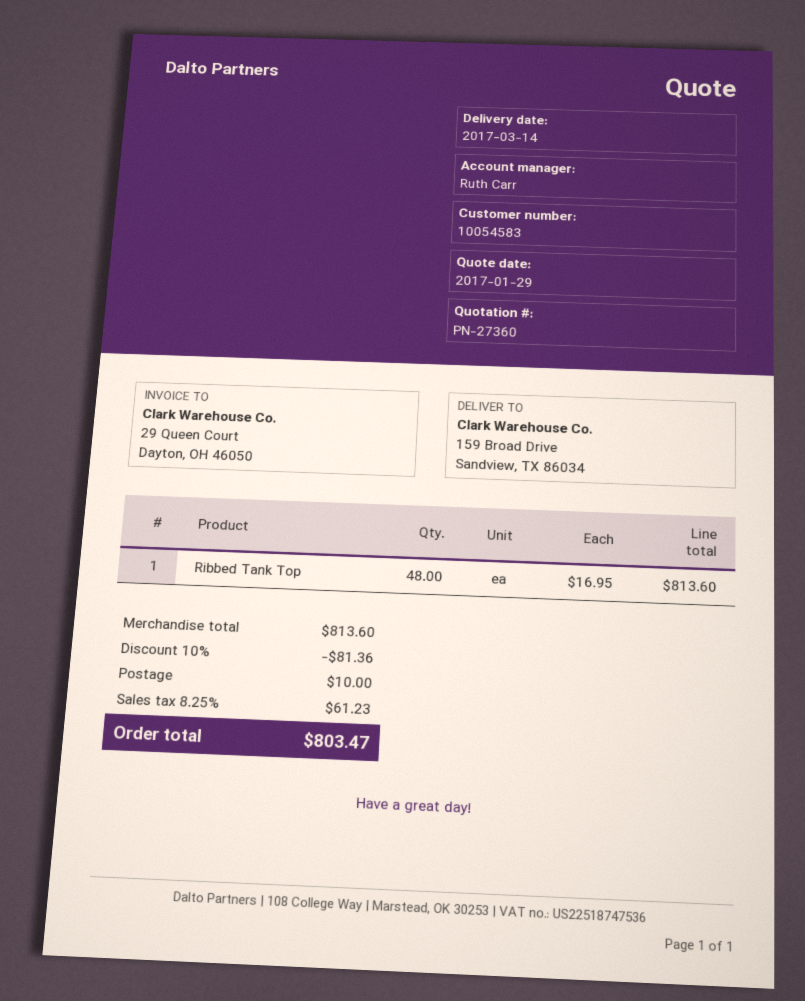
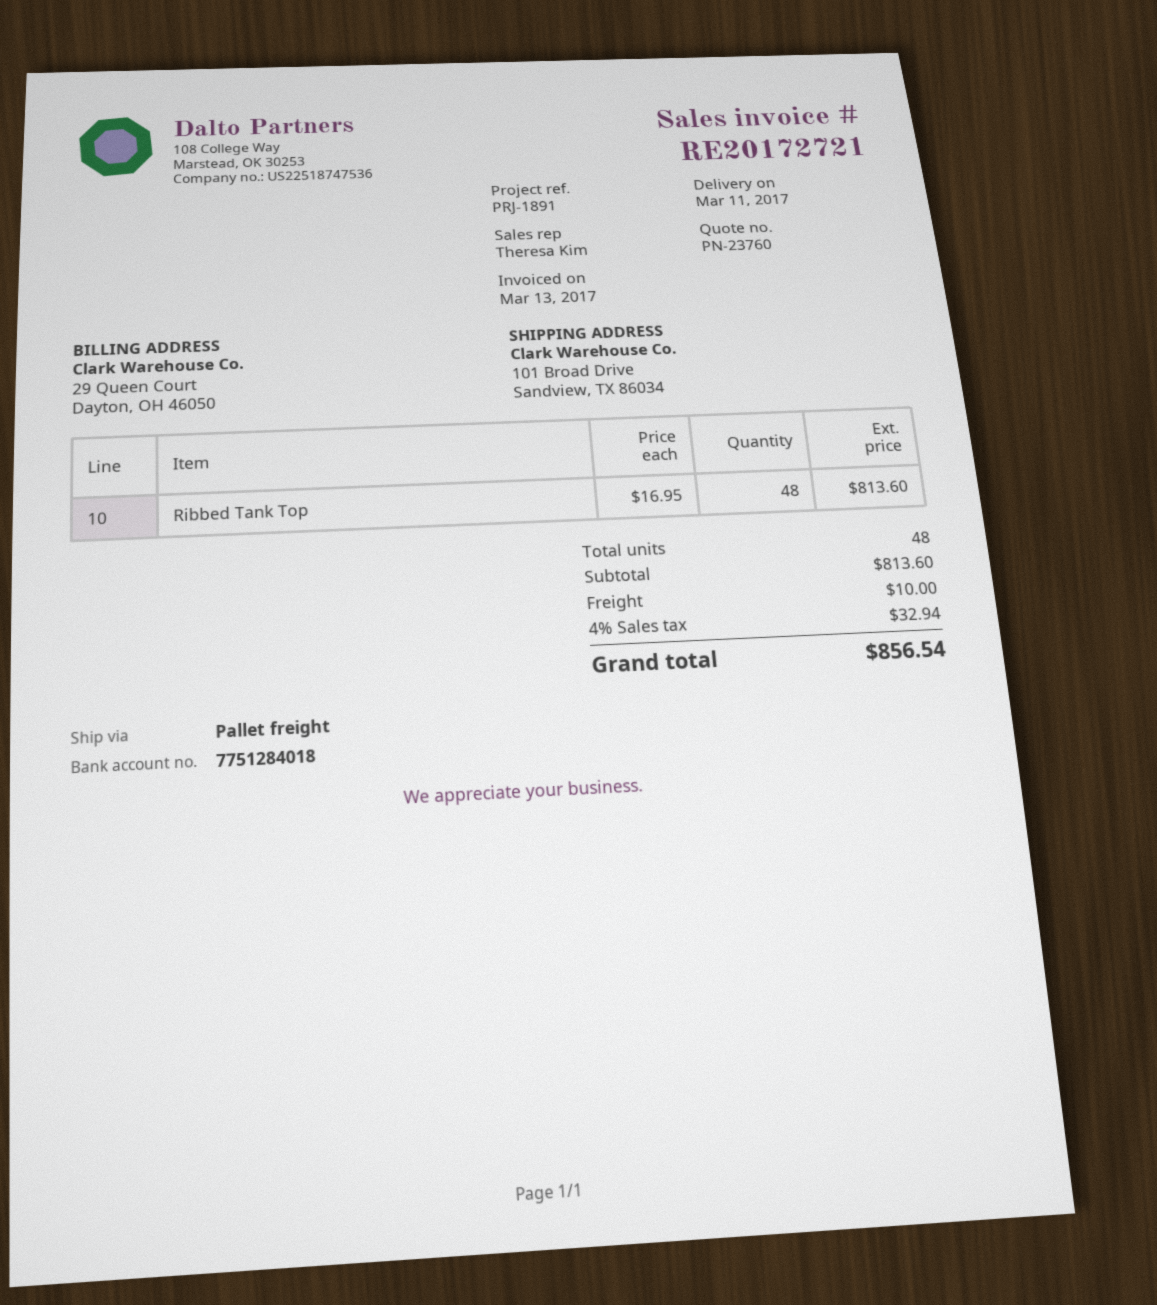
quote number: PN-27360 -> PN-23760
delivery date: 2017-03-14 -> 2017-03-11
sales rep: Ruth Carr -> Theresa Kim
ship to: 159 Broad Drive, Sandview, TX 86034 -> 101 Broad Drive, Sandview, TX 86034
discount: 10% = 81.36 -> none
tax: 8.25% = 61.23 -> 4% = 32.94
total: 803.47 -> 856.54

